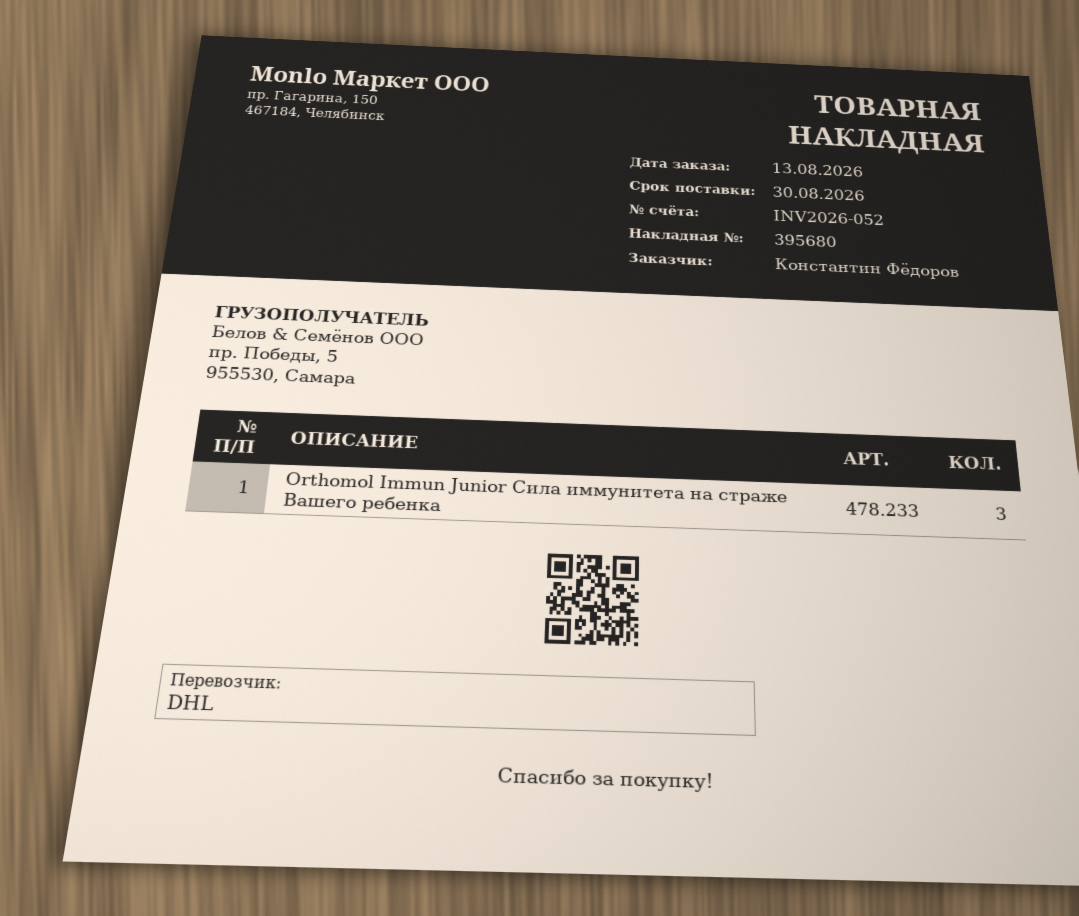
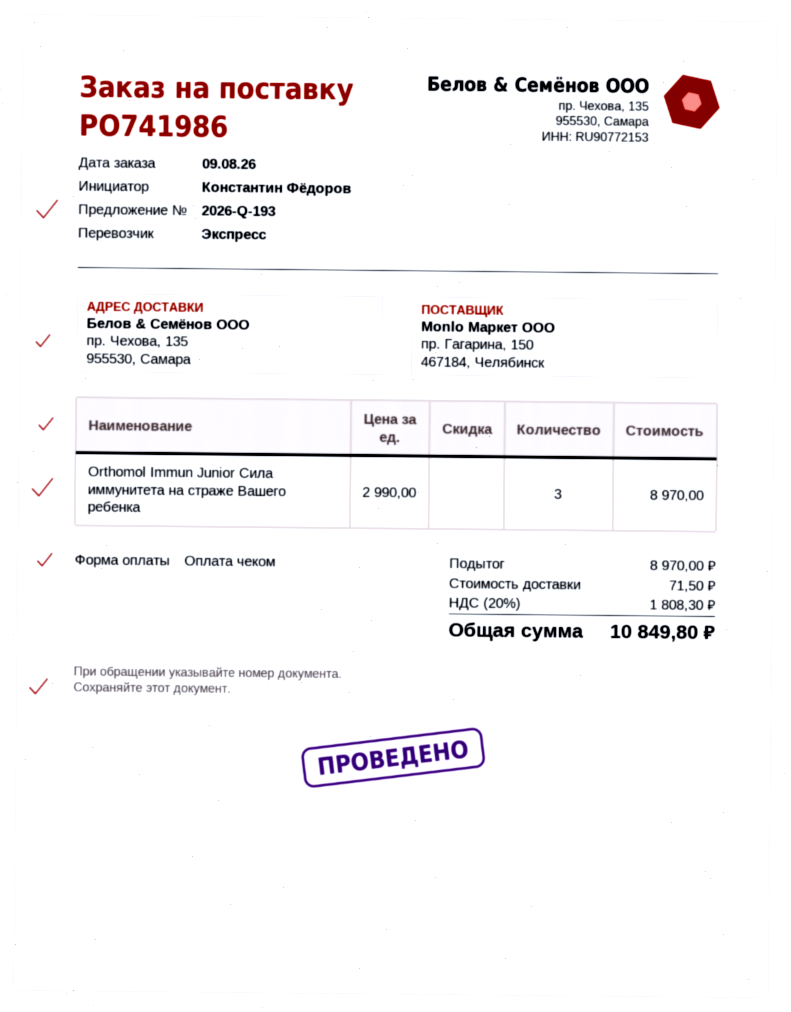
order date: 2026-08-13 -> 2026-08-09
shipping method: DHL -> express
ship to: пр. Победы, 5, 955530, Самара -> пр. Чехова, 135, 955530, Самара

